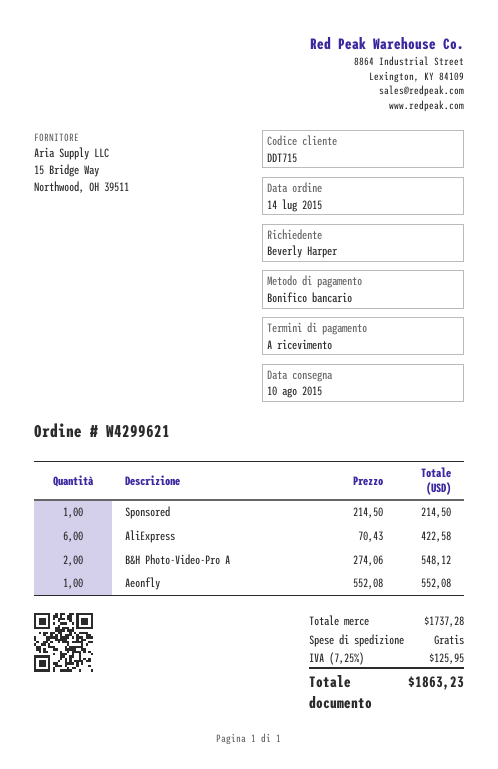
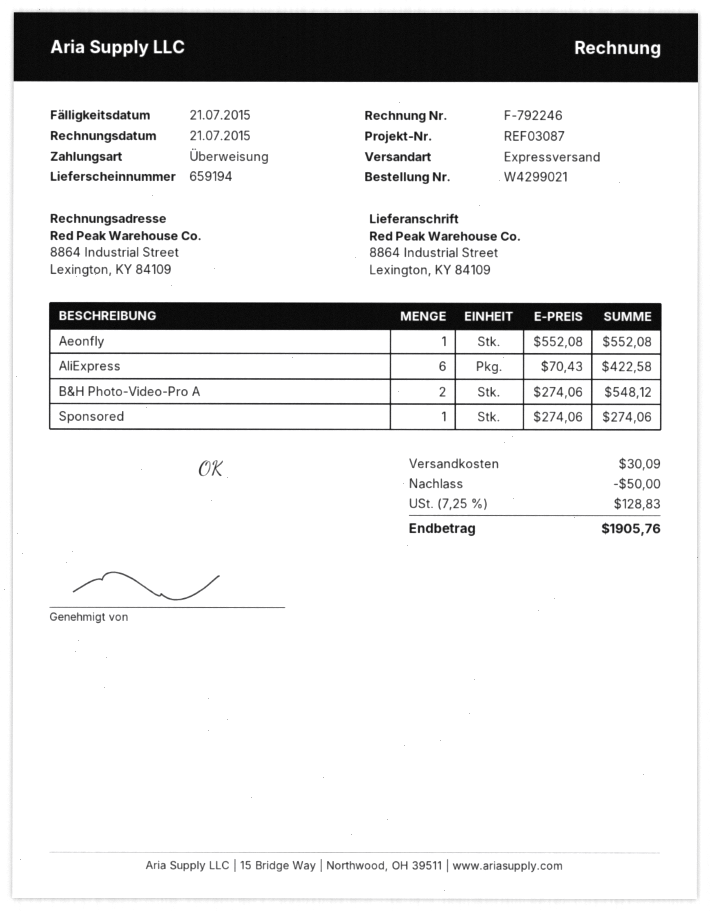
order number: W4299621 -> W4299021
Sponsored: 1 x 214.50 = 214.50 -> 1 x 274.06 = 274.06
discount: none -> 50.00
shipping: 0.00 -> 30.09
tax: 7.25% = 125.95 -> 7.25% = 128.83
total: 1863.23 -> 1905.76

